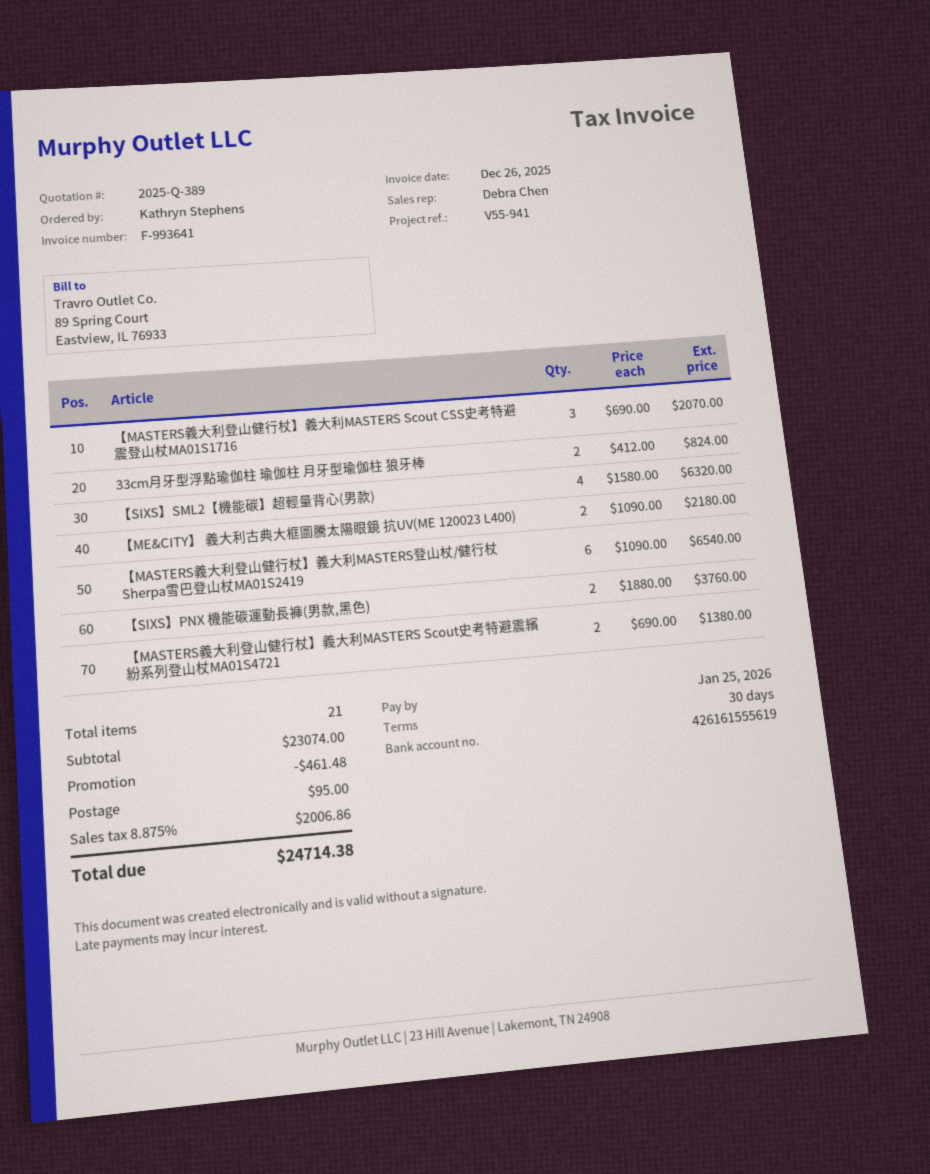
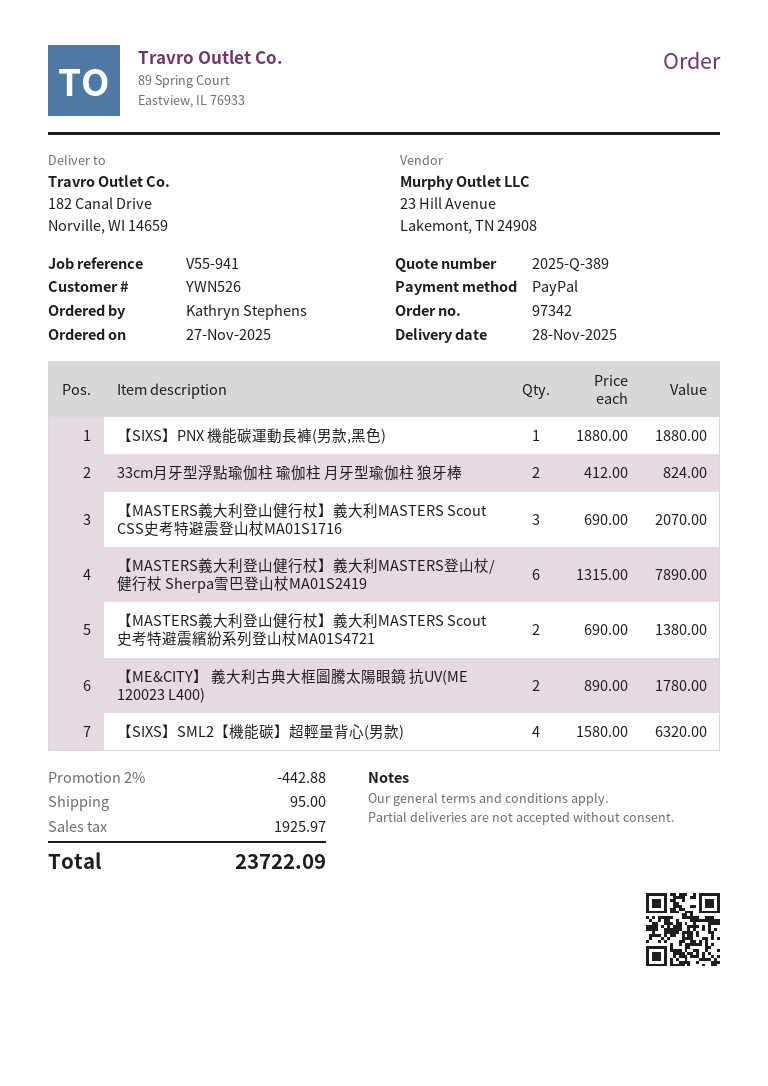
【ME&CITY】 義大利古典大框圖騰太陽眼鏡 抗UV(ME 120023 L400): 2 x 1090.00 = 2180.00 -> 2 x 890.00 = 1780.00
【MASTERS義大利登山健行杖】義大利MASTERS登山杖/健行杖 Sherpa雪巴登山杖MA01S2419: 6 x 1090.00 = 6540.00 -> 6 x 1315.00 = 7890.00
【SIXS】PNX 機能碳運動長褲(男款,黑色): 2 x 1880.00 = 3760.00 -> 1 x 1880.00 = 1880.00
discount: 461.48 -> 442.88
tax: 2006.86 -> 1925.97
total: 24714.38 -> 23722.09

